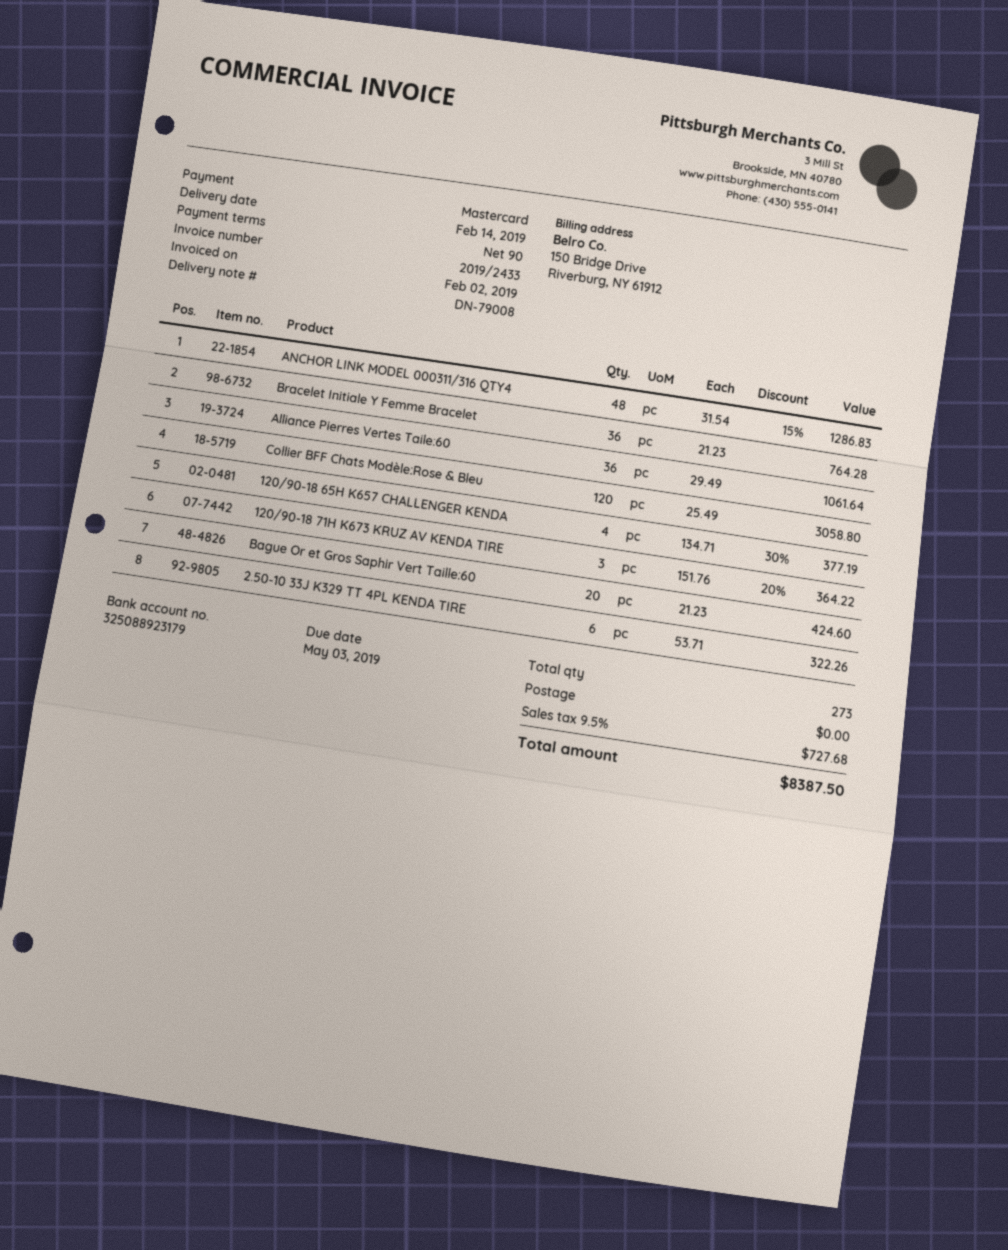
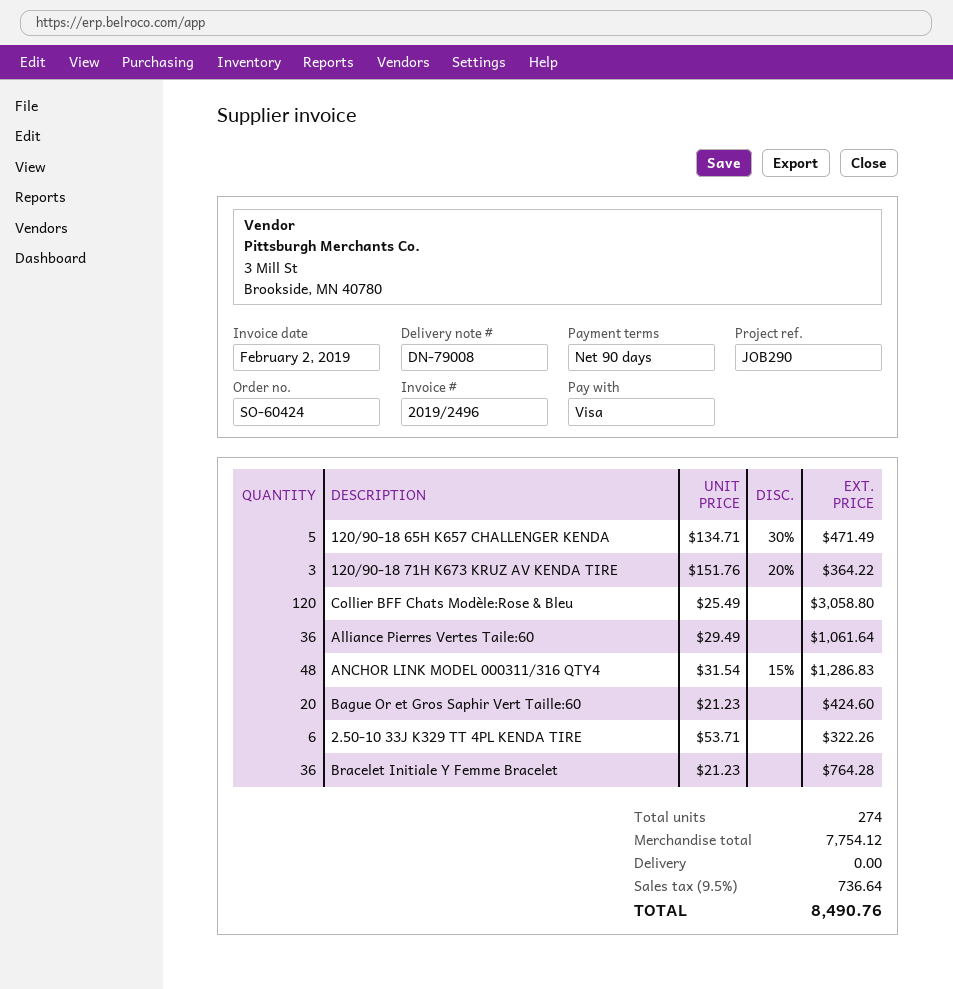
invoice number: 2019/2433 -> 2019/2496
payment method: Mastercard -> Visa
120/90-18 65H K657 CHALLENGER KENDA: 4 x 134.71 - 30% = 377.19 -> 5 x 134.71 - 30% = 471.49
total quantity: 273 -> 274
tax: 9.5% = 727.68 -> 9.5% = 736.64
total: 8387.50 -> 8490.76

